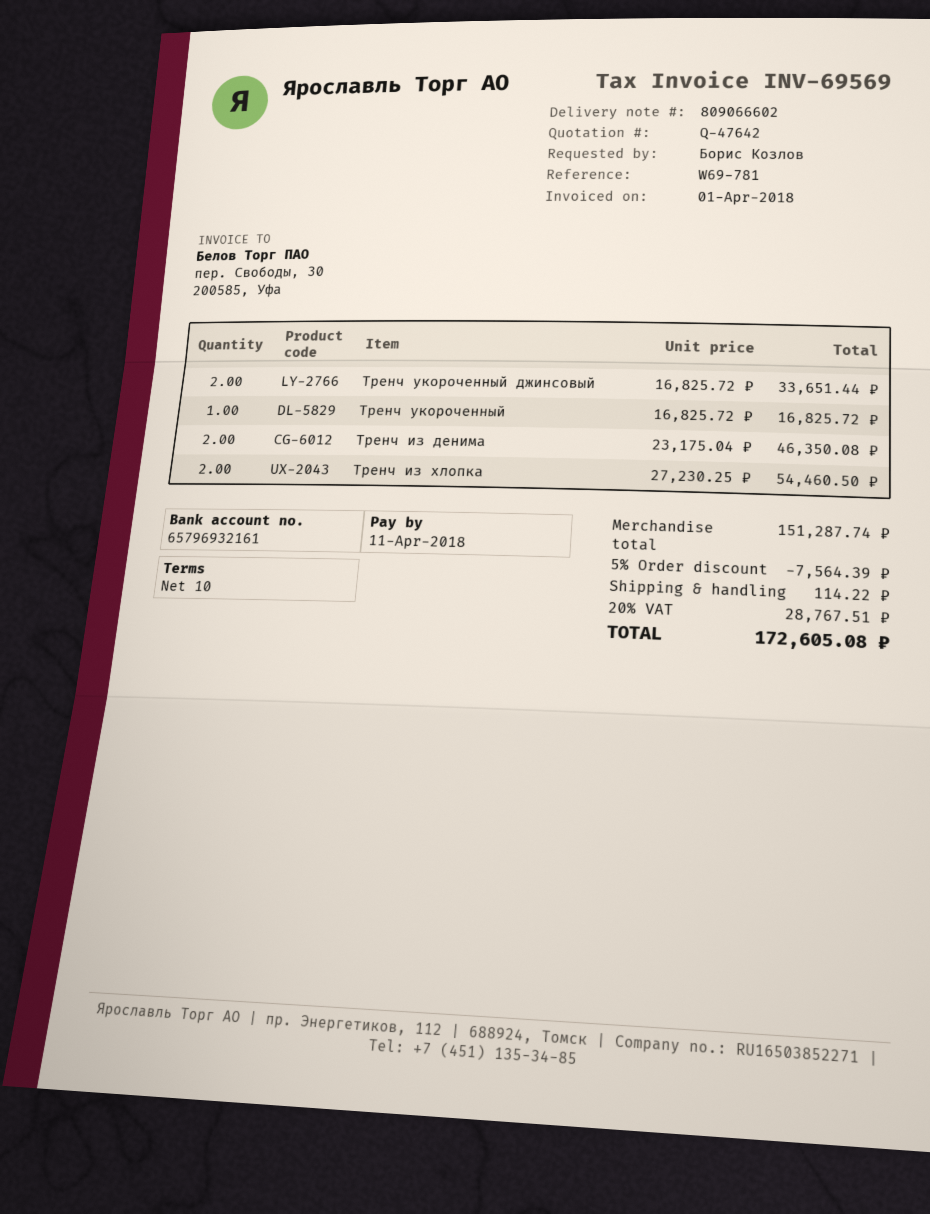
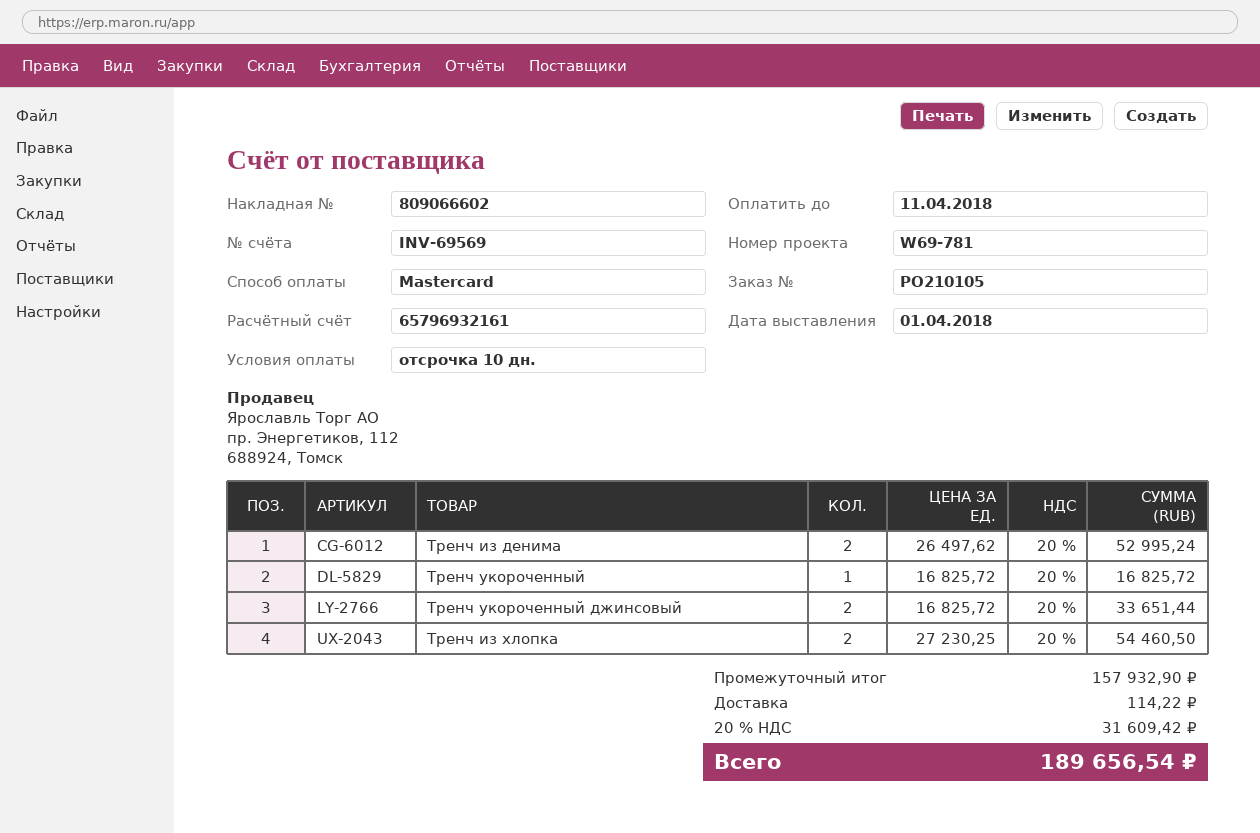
Тренч из денима: 2 x 23175.04 = 46350.08 -> 2 x 26497.62 = 52995.24
subtotal: 151287.74 -> 157932.90
discount: 5% = 7564.39 -> none
tax: 20% = 28767.51 -> 20% = 31609.42
total: 172605.08 -> 189656.54

